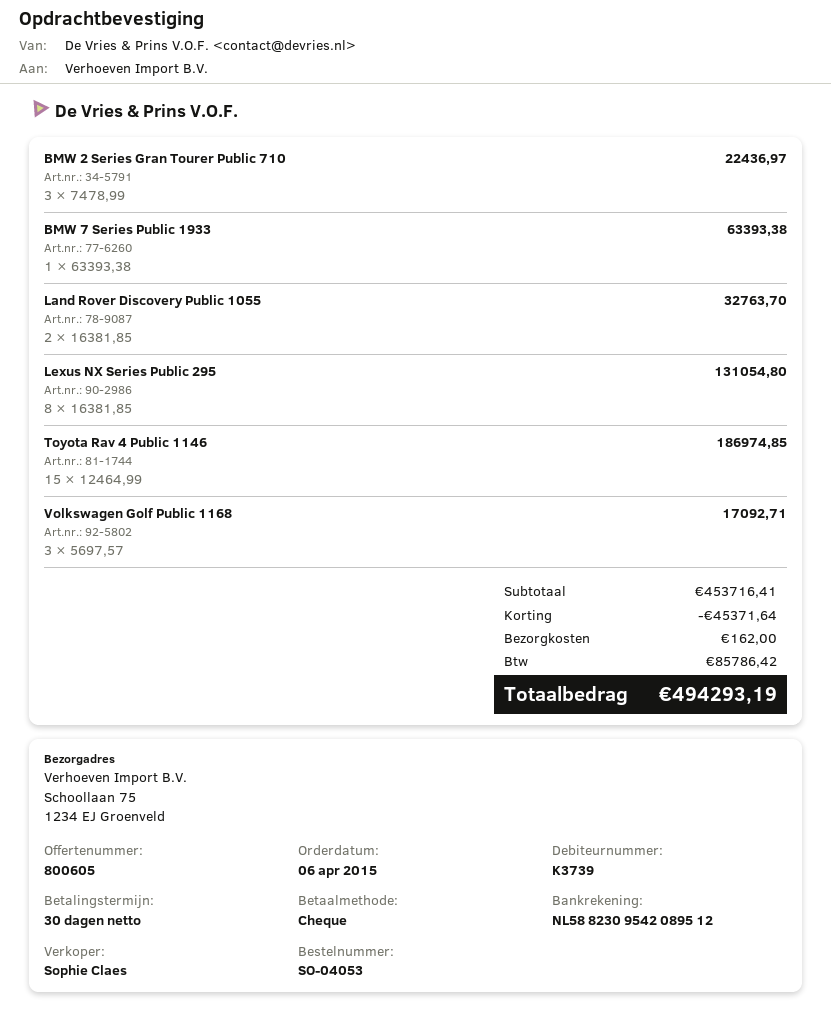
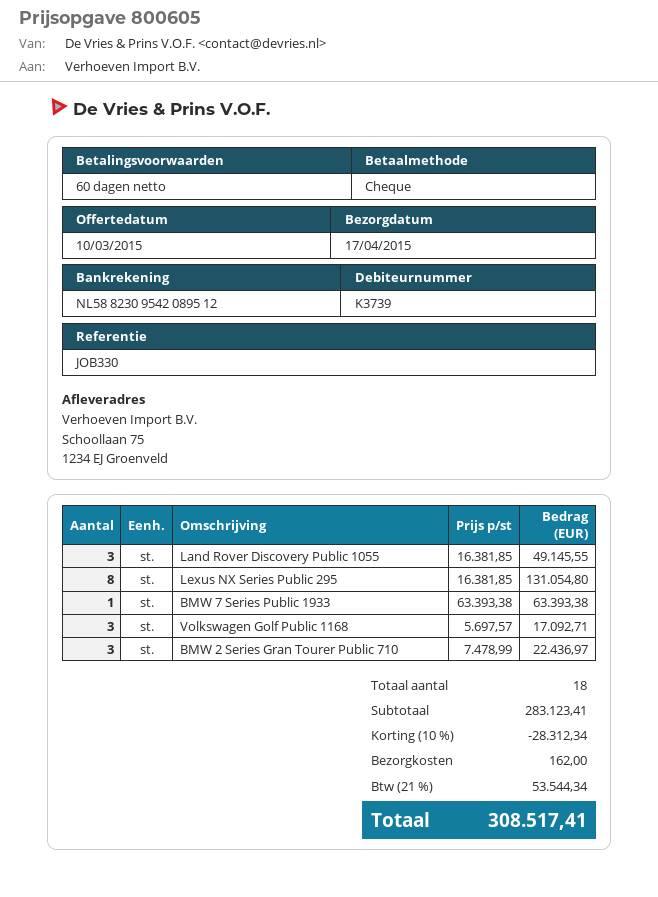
payment terms: 30 days -> 60 days
Land Rover Discovery Public 1055: 2 x 16381.85 = 32763.70 -> 3 x 16381.85 = 49145.55
Toyota Rav 4 Public 1146: 15 x 12464.99 = 186974.85 -> none
subtotal: 453716.41 -> 283123.41
discount: 45371.64 -> 28312.34
tax: 85786.42 -> 53544.34
total: 494293.19 -> 308517.41

